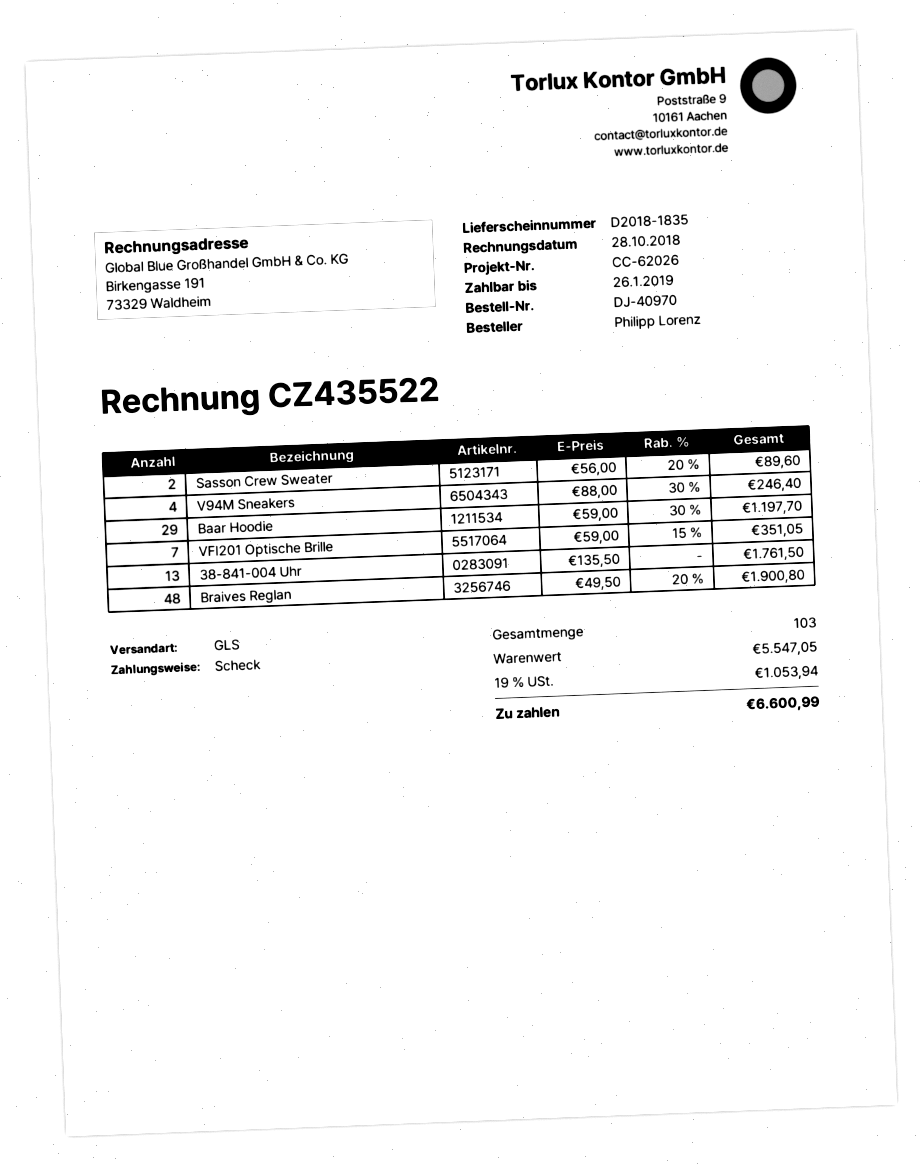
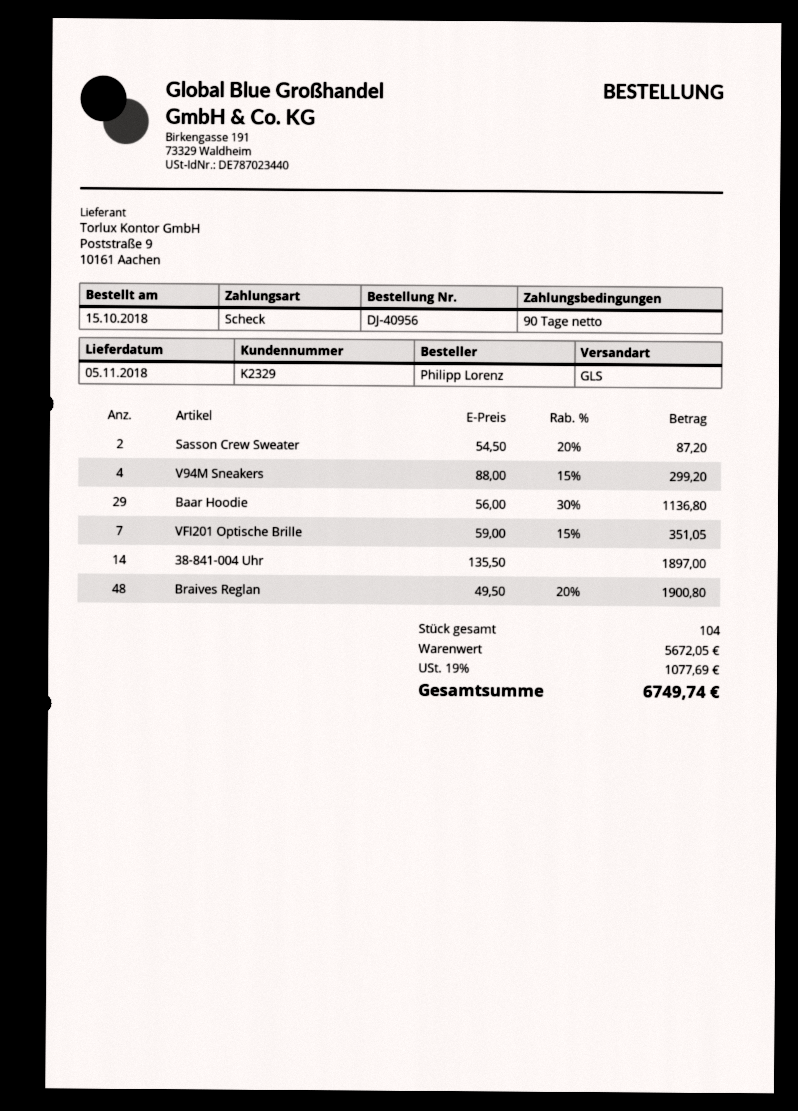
order number: DJ-40970 -> DJ-40956
Sasson Crew Sweater: 2 x 56.00 - 20% = 89.60 -> 2 x 54.50 - 20% = 87.20
V94M Sneakers: 4 x 88.00 - 30% = 246.40 -> 4 x 88.00 - 15% = 299.20
Baar Hoodie: 29 x 59.00 - 30% = 1197.70 -> 29 x 56.00 - 30% = 1136.80
38-841-004 Uhr: 13 x 135.50 = 1761.50 -> 14 x 135.50 = 1897.00
total quantity: 103 -> 104
subtotal: 5547.05 -> 5672.05
tax: 19% = 1053.94 -> 19% = 1077.69
total: 6600.99 -> 6749.74

